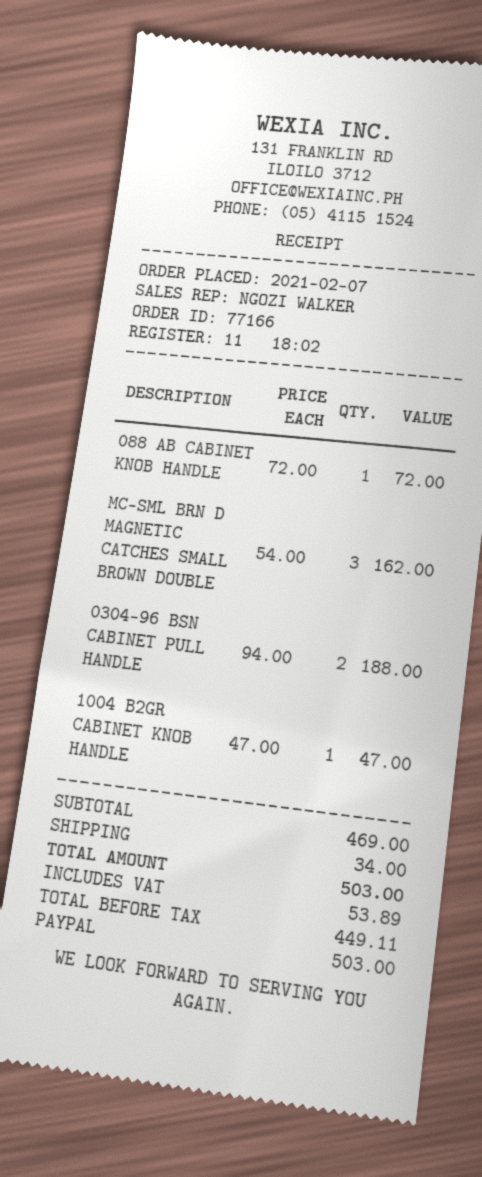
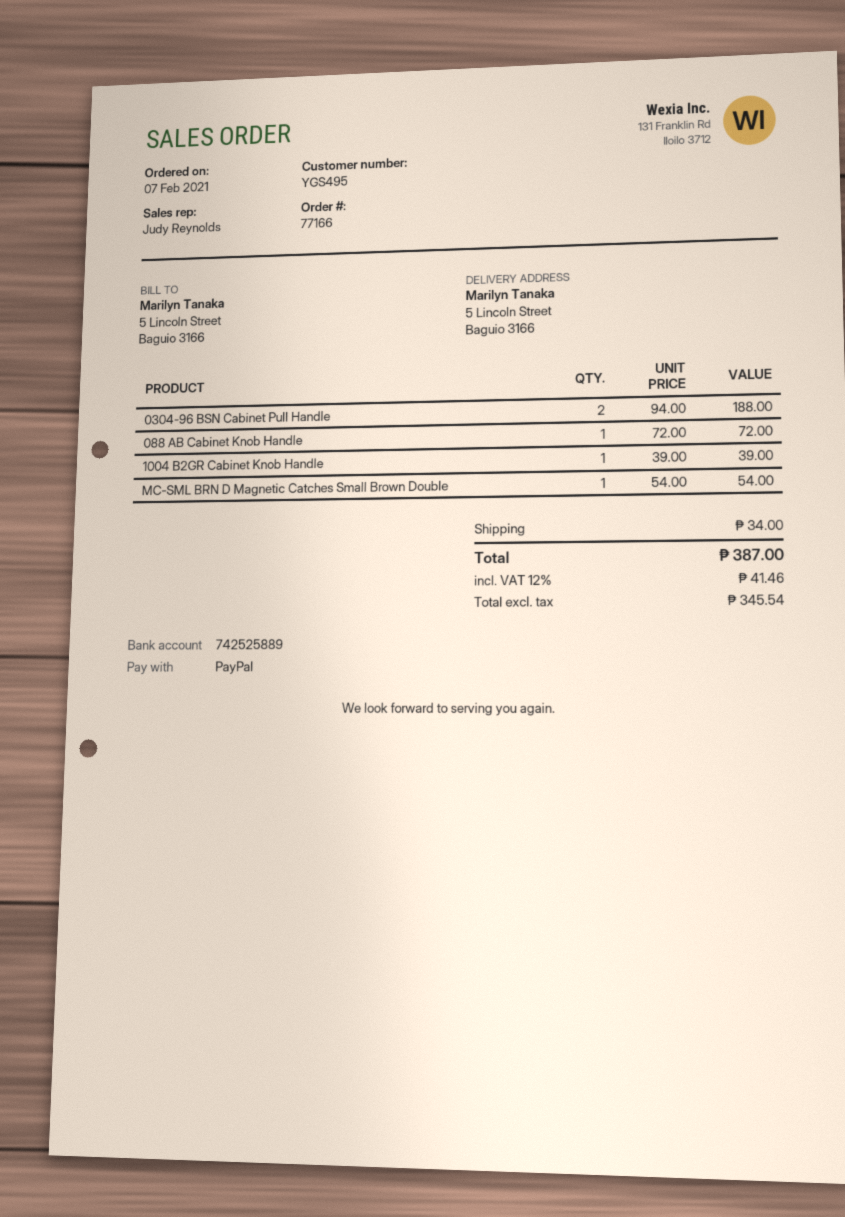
sales rep: NGOZI WALKER -> Judy Reynolds
MC-SML BRN D MAGNETIC CATCHES SMALL BROWN DOUBLE: 3 x 54.00 = 162.00 -> 1 x 54.00 = 54.00
1004 B2GR CABINET KNOB HANDLE: 1 x 47.00 = 47.00 -> 1 x 39.00 = 39.00
net: 449.11 -> 345.54
tax: 53.89 -> 41.46
total: 503.00 -> 387.00

